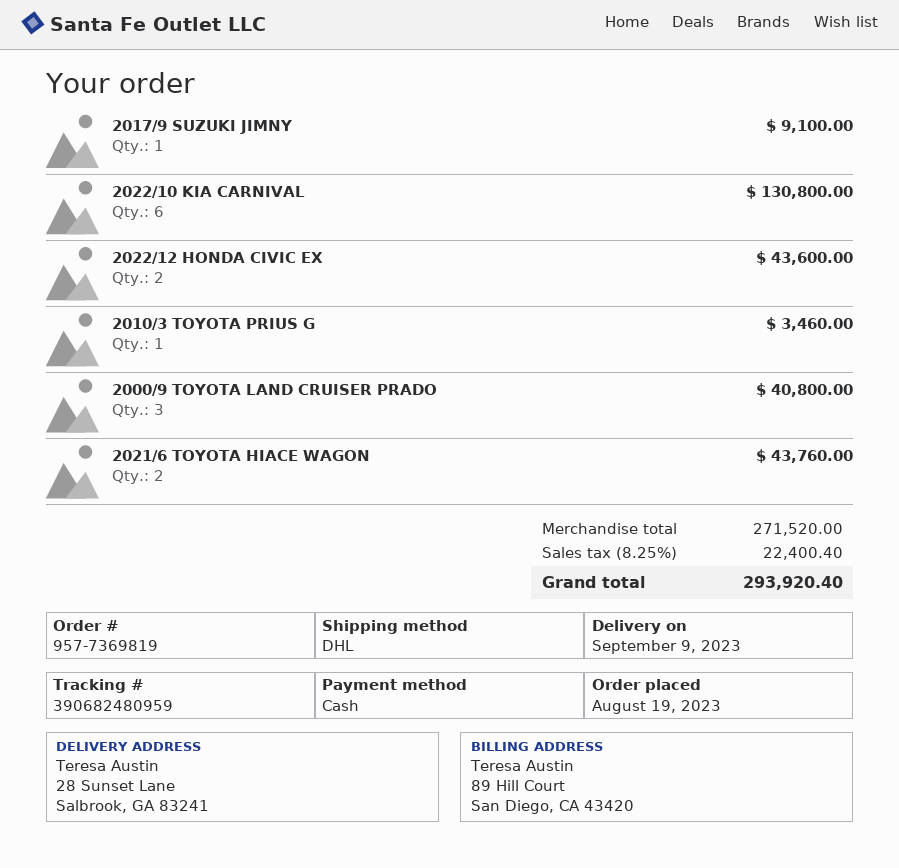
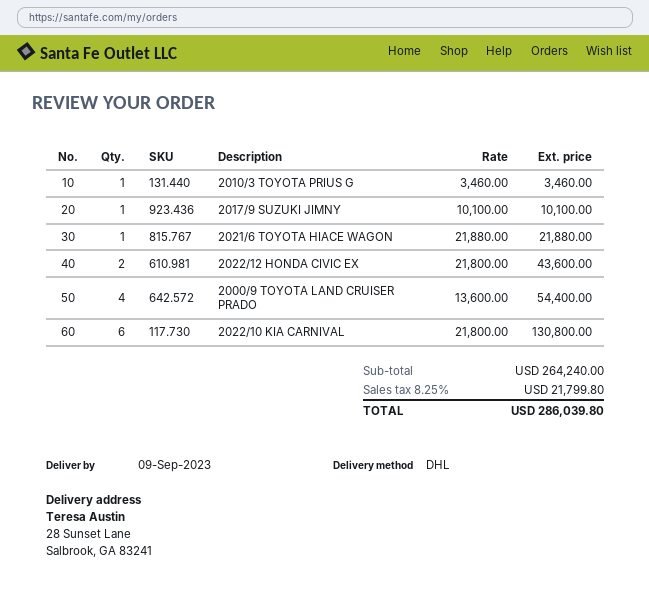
2017/9 SUZUKI JIMNY: 1 for 9100.00 -> 1 for 10100.00
2000/9 TOYOTA LAND CRUISER PRADO: 3 for 40800.00 -> 4 for 54400.00
2021/6 TOYOTA HIACE WAGON: 2 for 43760.00 -> 1 for 21880.00
subtotal: 271520.00 -> 264240.00
tax: 8.25% = 22400.40 -> 8.25% = 21799.80
total: 293920.40 -> 286039.80

